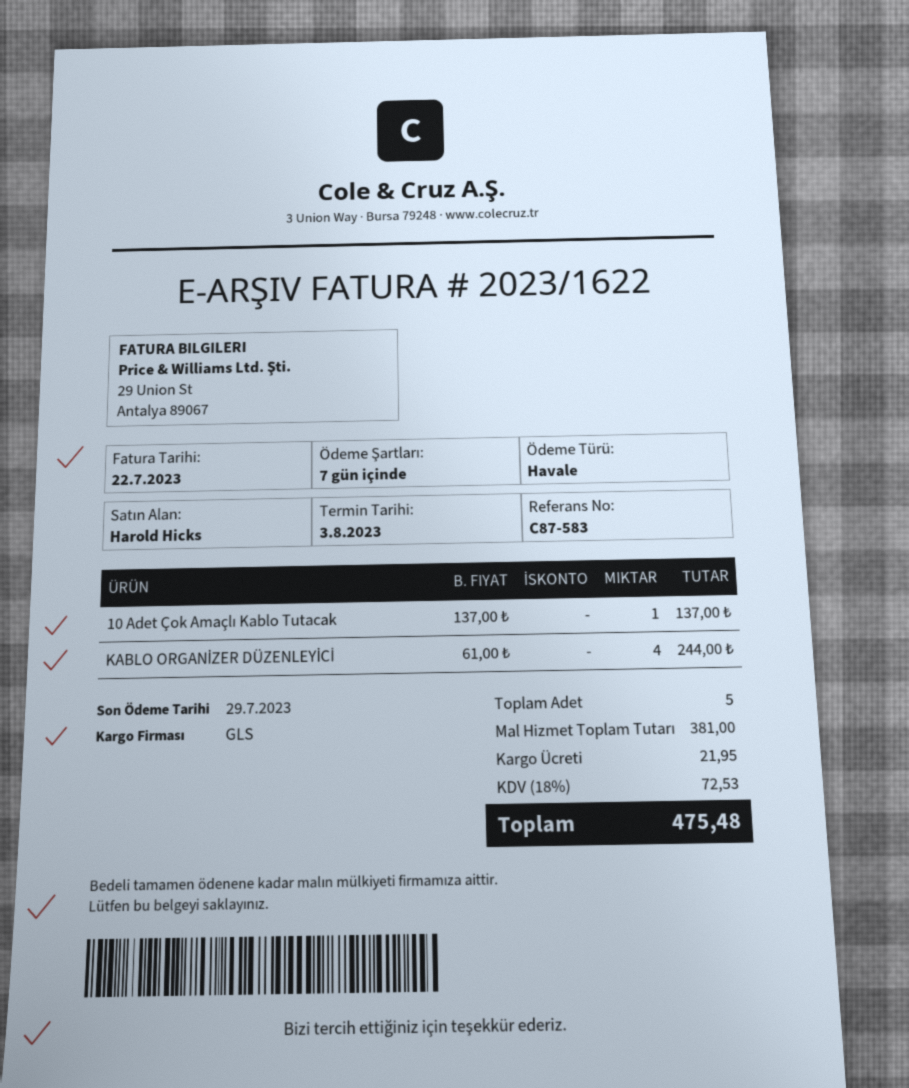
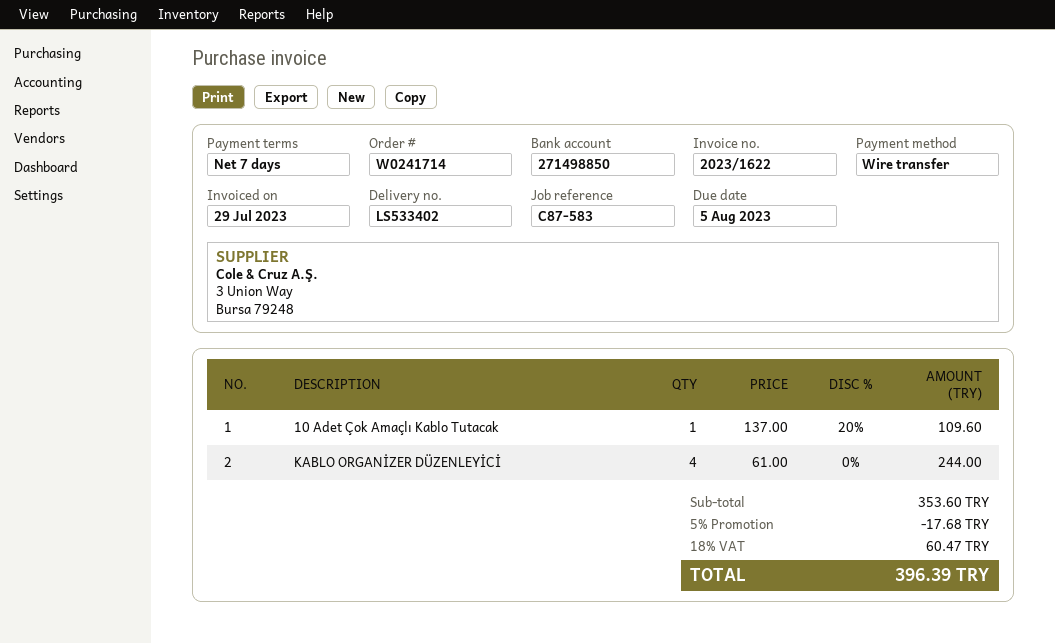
invoice date: 2023-07-22 -> 2023-07-29
due date: 2023-07-29 -> 2023-08-05
10 Adet Çok Amaçlı Kablo Tutacak: 1 x 137.00 = 137.00 -> 1 x 137.00 - 20% = 109.60
subtotal: 381.00 -> 353.60
discount: none -> 5% = 17.68
shipping: 21.95 -> none
tax: 18% = 72.53 -> 18% = 60.47
total: 475.48 -> 396.39

